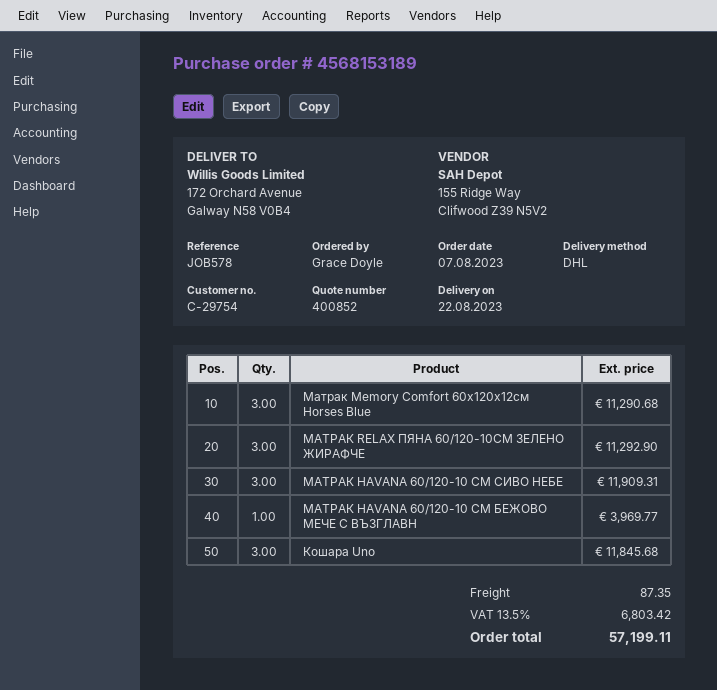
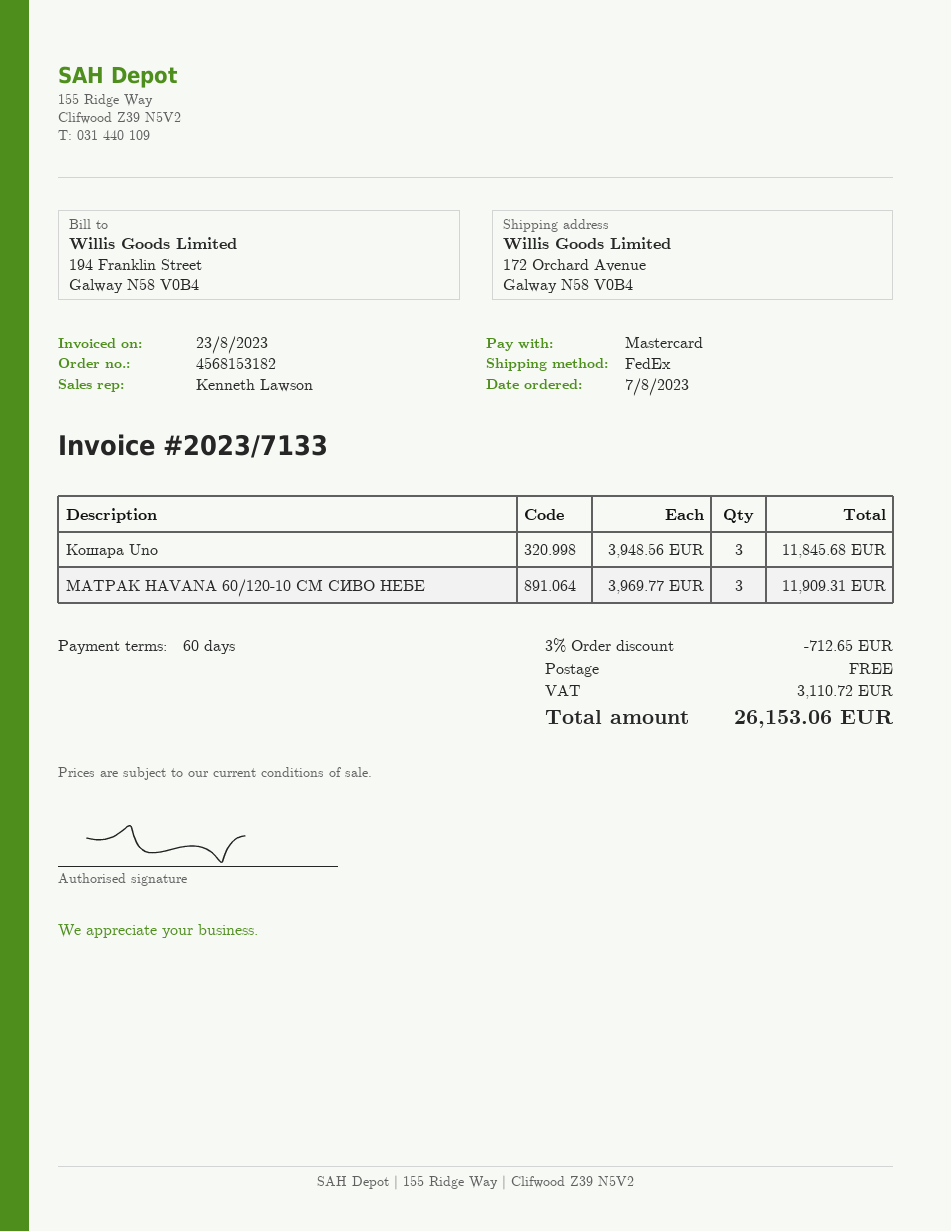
order number: 4568153189 -> 4568153182
shipping method: DHL -> FedEx
Матрак Memory Comfort 60х120х12см Horses Blue: 3 for 11290.68 -> none
МАТРАК RELAX ПЯНА 60/120-10СМ ЗЕЛЕНО ЖИРАФЧЕ: 3 for 11292.90 -> none
МАТРАК HAVANA 60/120-10 СМ БЕЖОВО МЕЧЕ С ВЪЗГЛАВН: 1 for 3969.77 -> none
discount: none -> 3% = 712.65
shipping: 87.35 -> 0.00
tax: 6803.42 -> 3110.72
total: 57199.11 -> 26153.06

